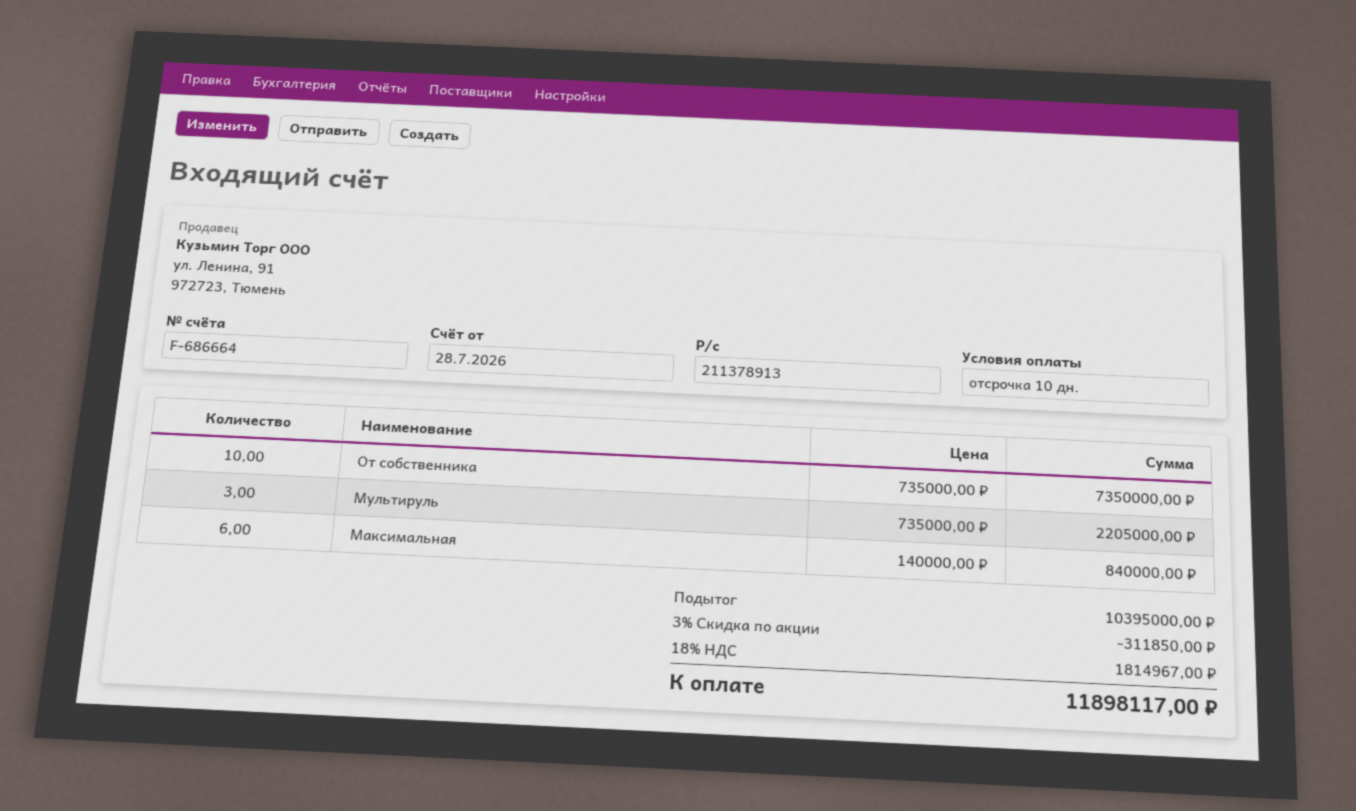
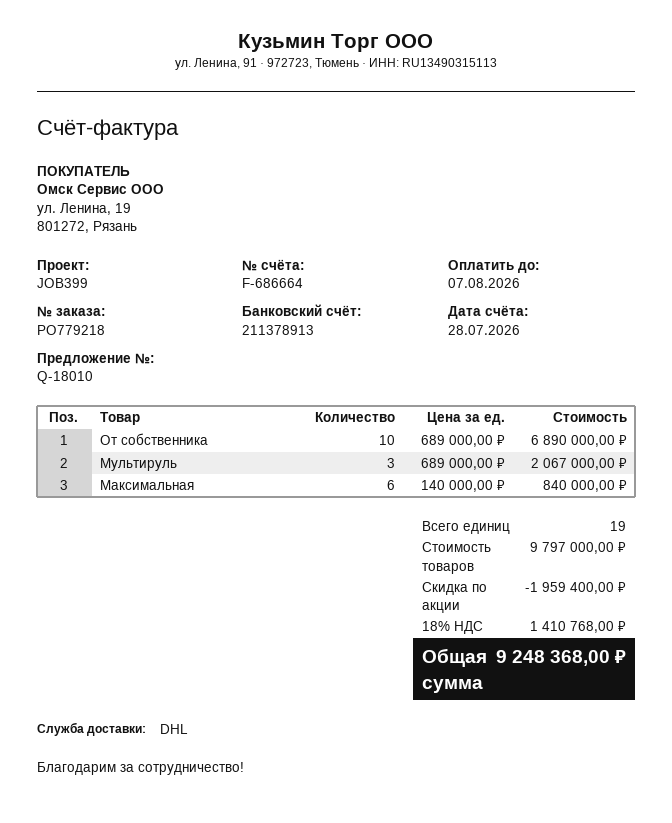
От собственника: 10 x 735000.00 = 7350000.00 -> 10 x 689000.00 = 6890000.00
Мультируль: 3 x 735000.00 = 2205000.00 -> 3 x 689000.00 = 2067000.00
subtotal: 10395000.00 -> 9797000.00
discount: 311850.00 -> 1959400.00
tax: 18% = 1814967.00 -> 18% = 1410768.00
total: 11898117.00 -> 9248368.00

